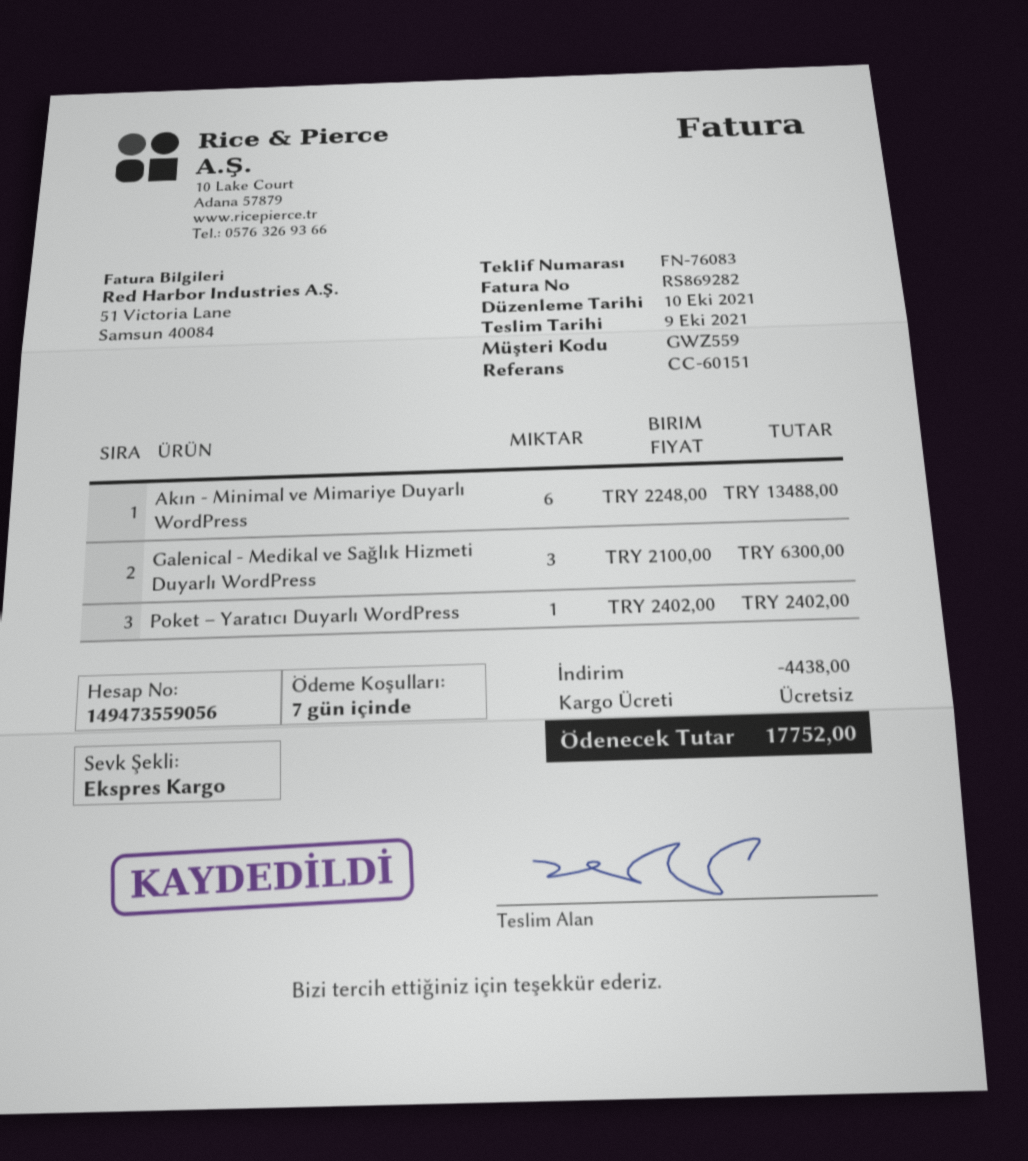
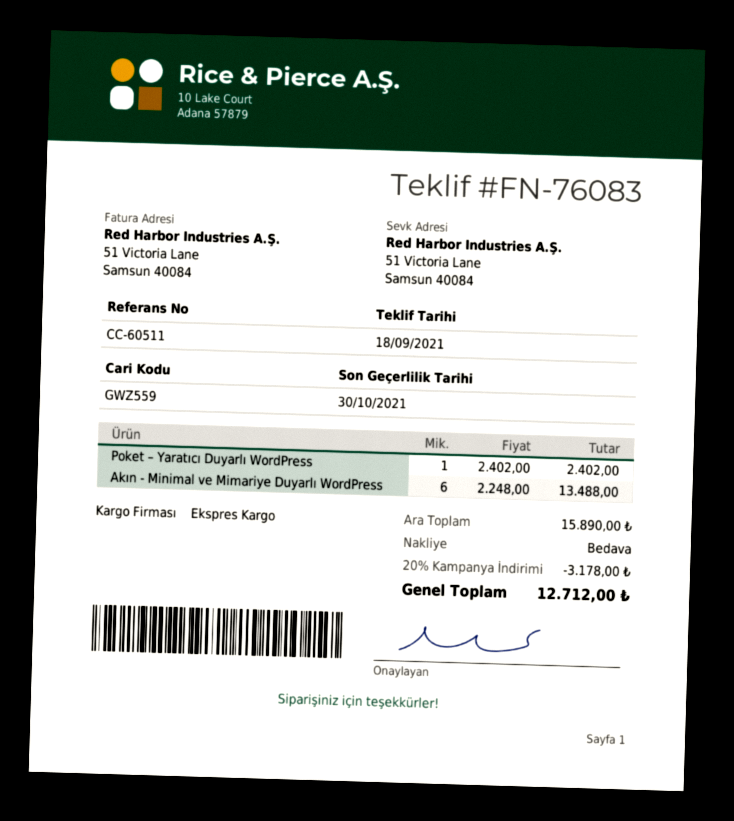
reference: CC-60151 -> CC-60511
Galenical - Medikal ve Sağlık Hizmeti Duyarlı WordPress: 3 x 2100.00 = 6300.00 -> none
discount: 4438.00 -> 3178.00
total: 17752.00 -> 12712.00

